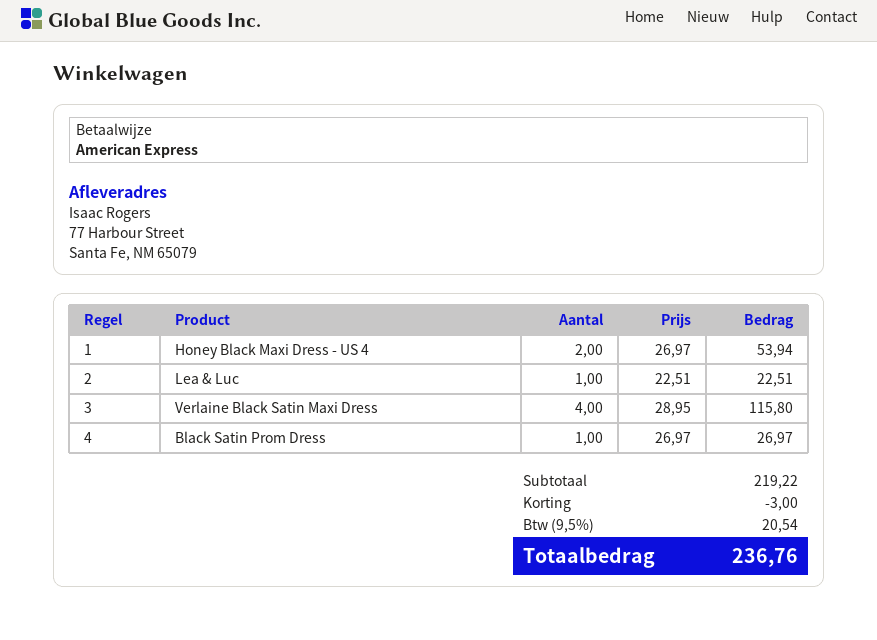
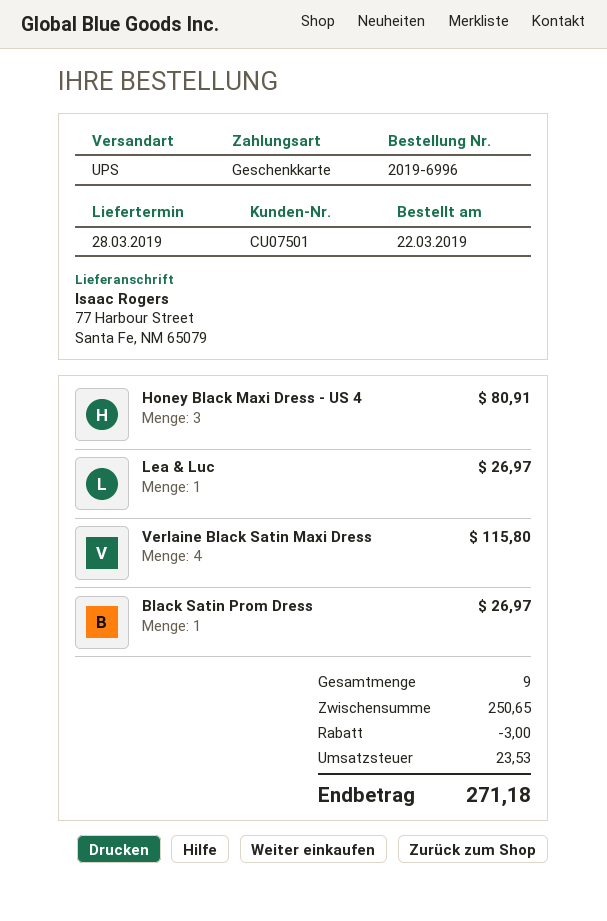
payment method: American Express -> gift card
Honey Black Maxi Dress - US 4: 2 for 53.94 -> 3 for 80.91
Lea & Luc: 1 for 22.51 -> 1 for 26.97
subtotal: 219.22 -> 250.65
tax: 20.54 -> 23.53
total: 236.76 -> 271.18

